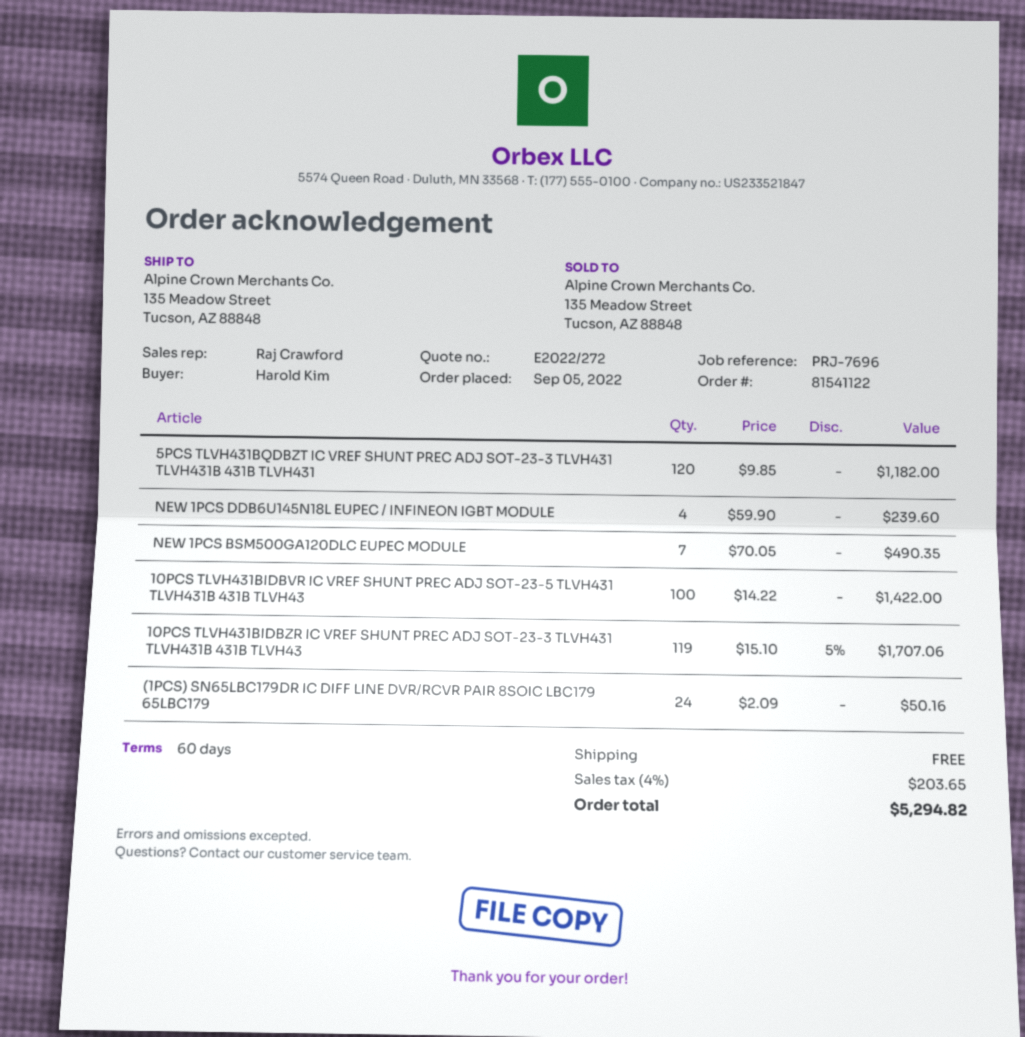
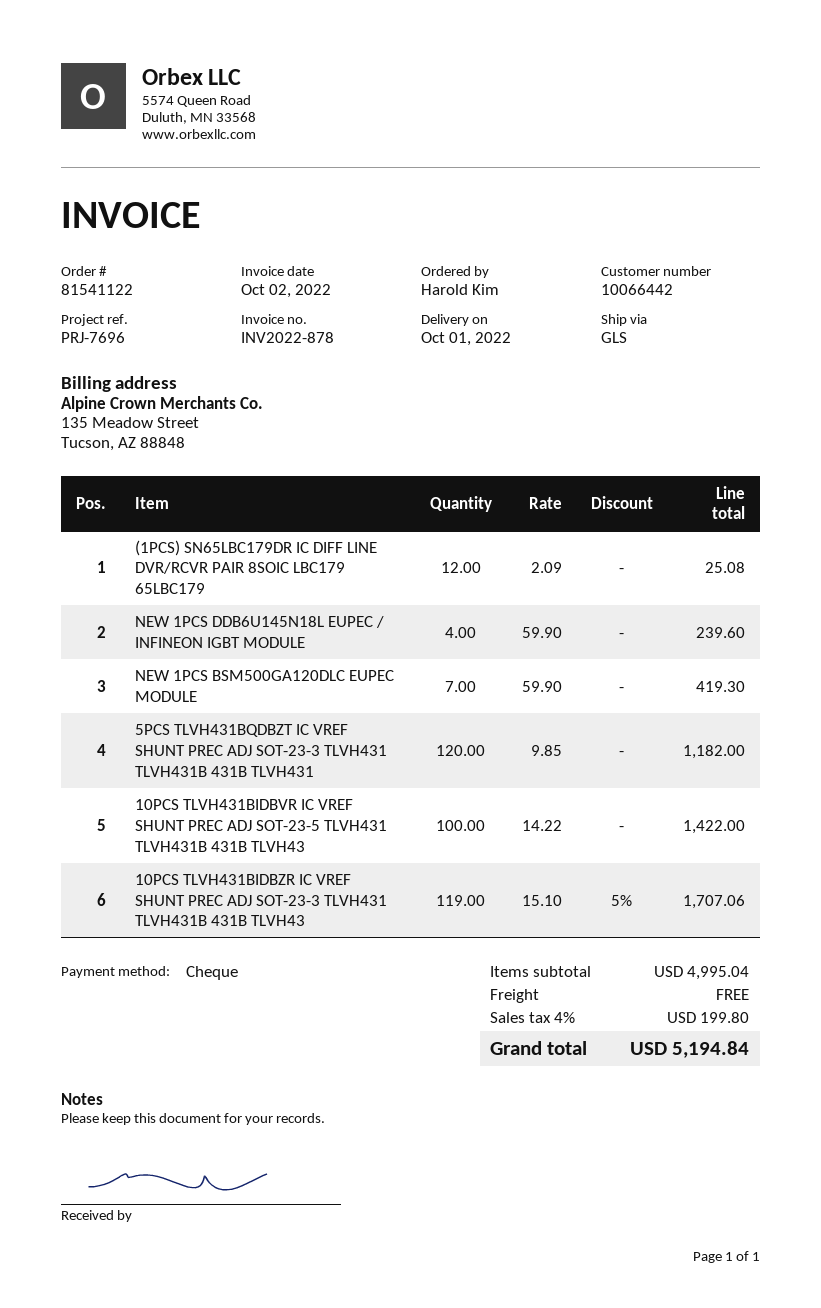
NEW 1PCS BSM500GA120DLC EUPEC MODULE: 7 x 70.05 = 490.35 -> 7 x 59.90 = 419.30
(1PCS) SN65LBC179DR IC DIFF LINE DVR/RCVR PAIR 8SOIC LBC179 65LBC179: 24 x 2.09 = 50.16 -> 12 x 2.09 = 25.08
tax: 4% = 203.65 -> 4% = 199.80
total: 5294.82 -> 5194.84

